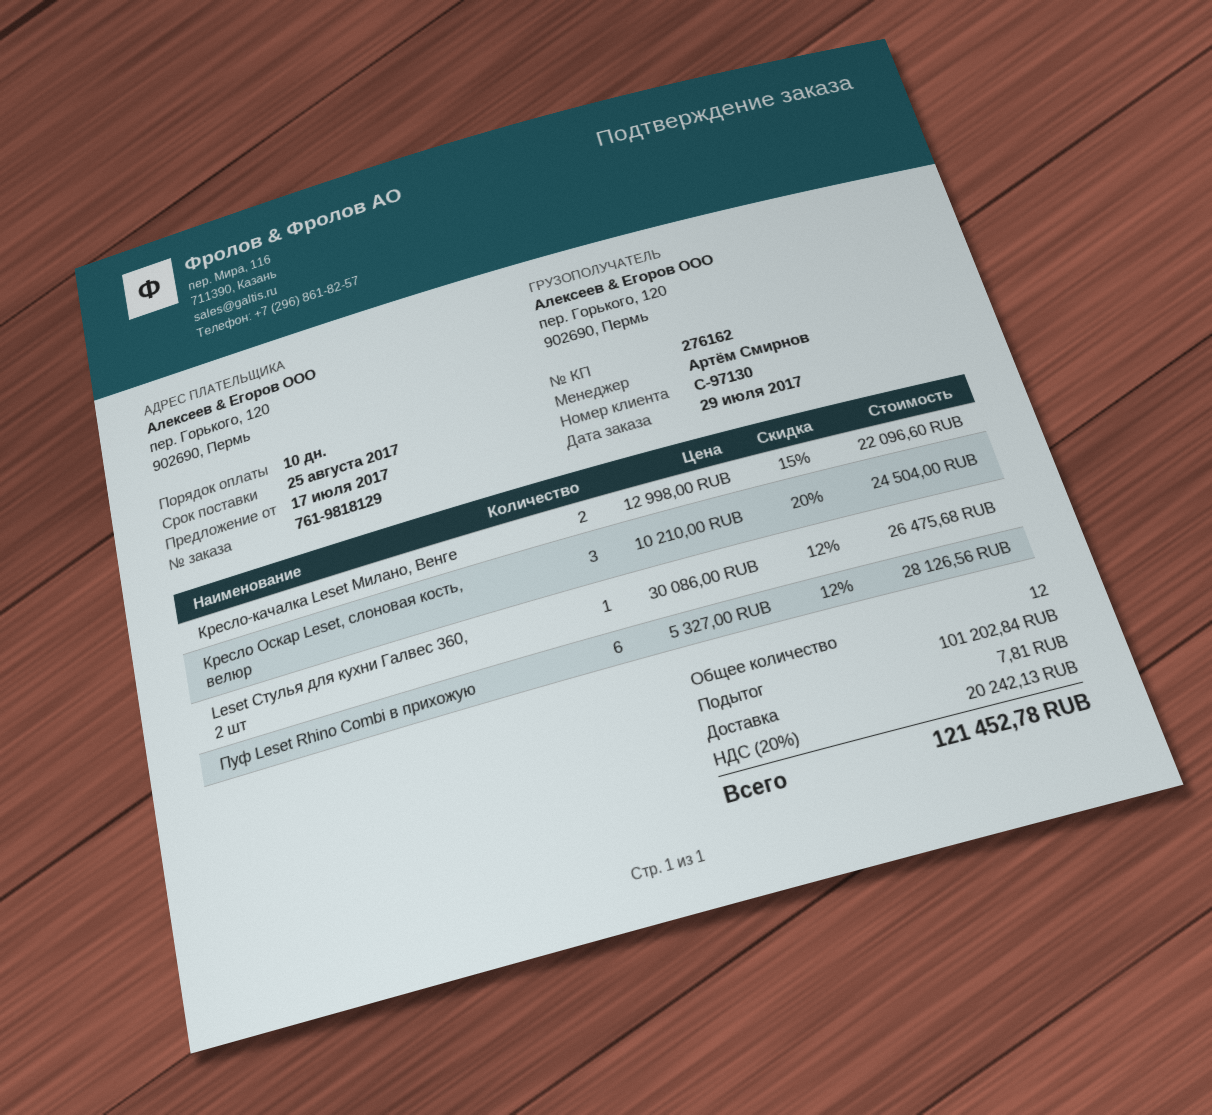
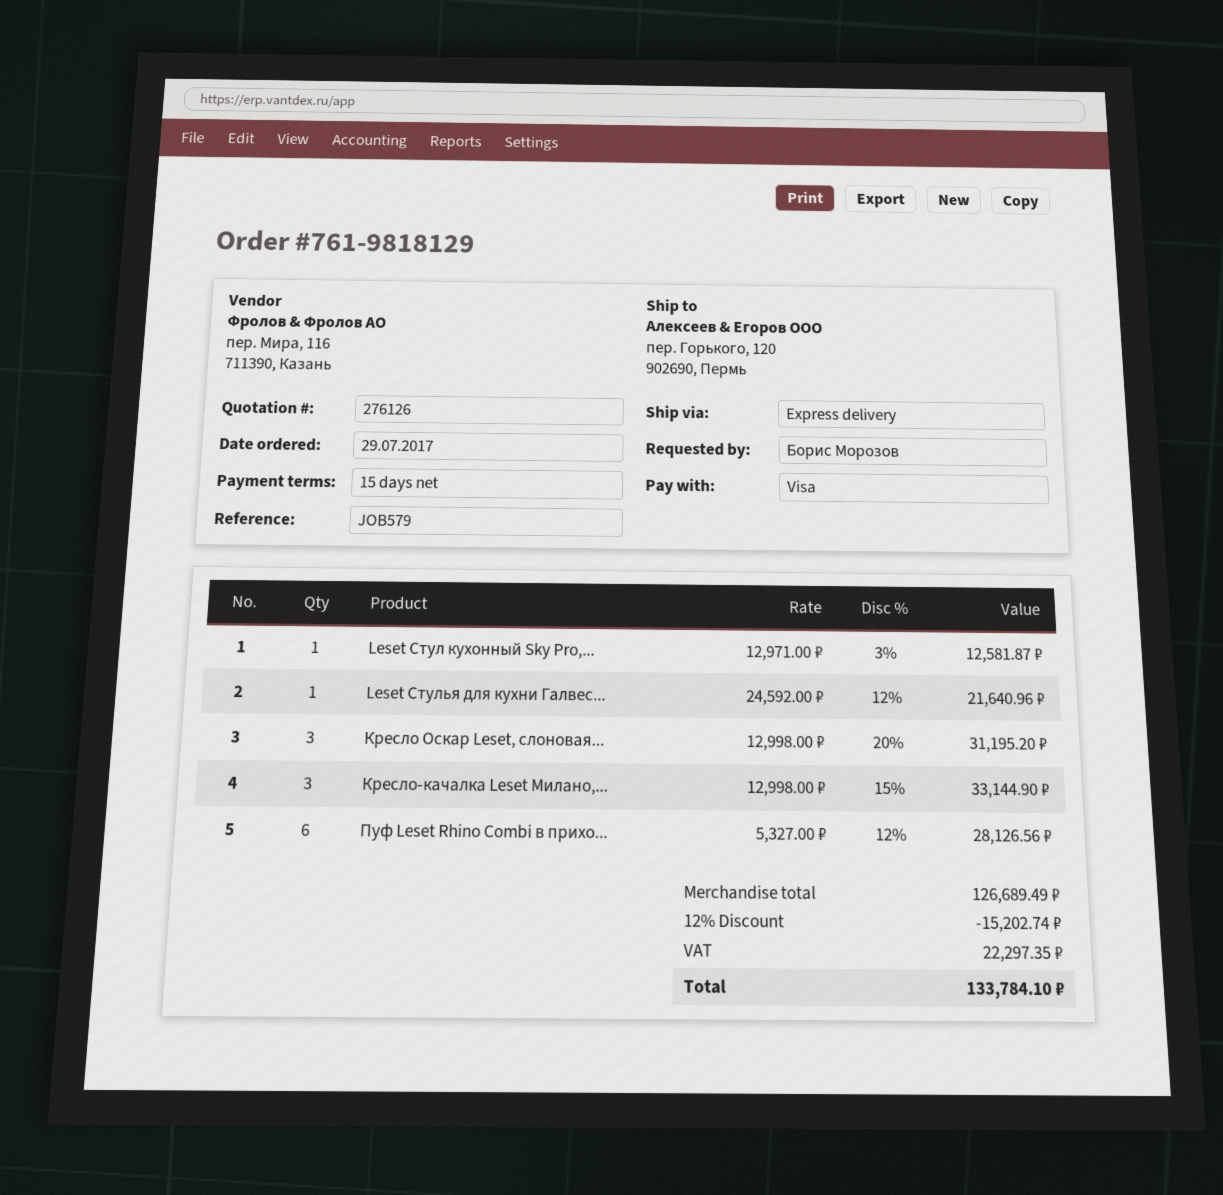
quote number: 276162 -> 276126
payment terms: 10 days -> 15 days
Кресло-качалка Leset Милано, Венге: 2 x 12998.00 - 15% = 22096.60 -> 3 x 12998.00 - 15% = 33144.90
Кресло Оскар Leset, слоновая кость, велюр: 3 x 10210.00 - 20% = 24504.00 -> 3 x 12998.00 - 20% = 31195.20
Leset Стулья для кухни Галвес 360, 2 шт: 1 x 30086.00 - 12% = 26475.68 -> 1 x 24592.00 - 12% = 21640.96
Leset Стул кухонный Sky Pro,...: none -> 1 x 12971.00 - 3% = 12581.87
subtotal: 101202.84 -> 126689.49
discount: none -> 12% = 15202.74
shipping: 7.81 -> none
tax: 20242.13 -> 22297.35
total: 121452.78 -> 133784.10

